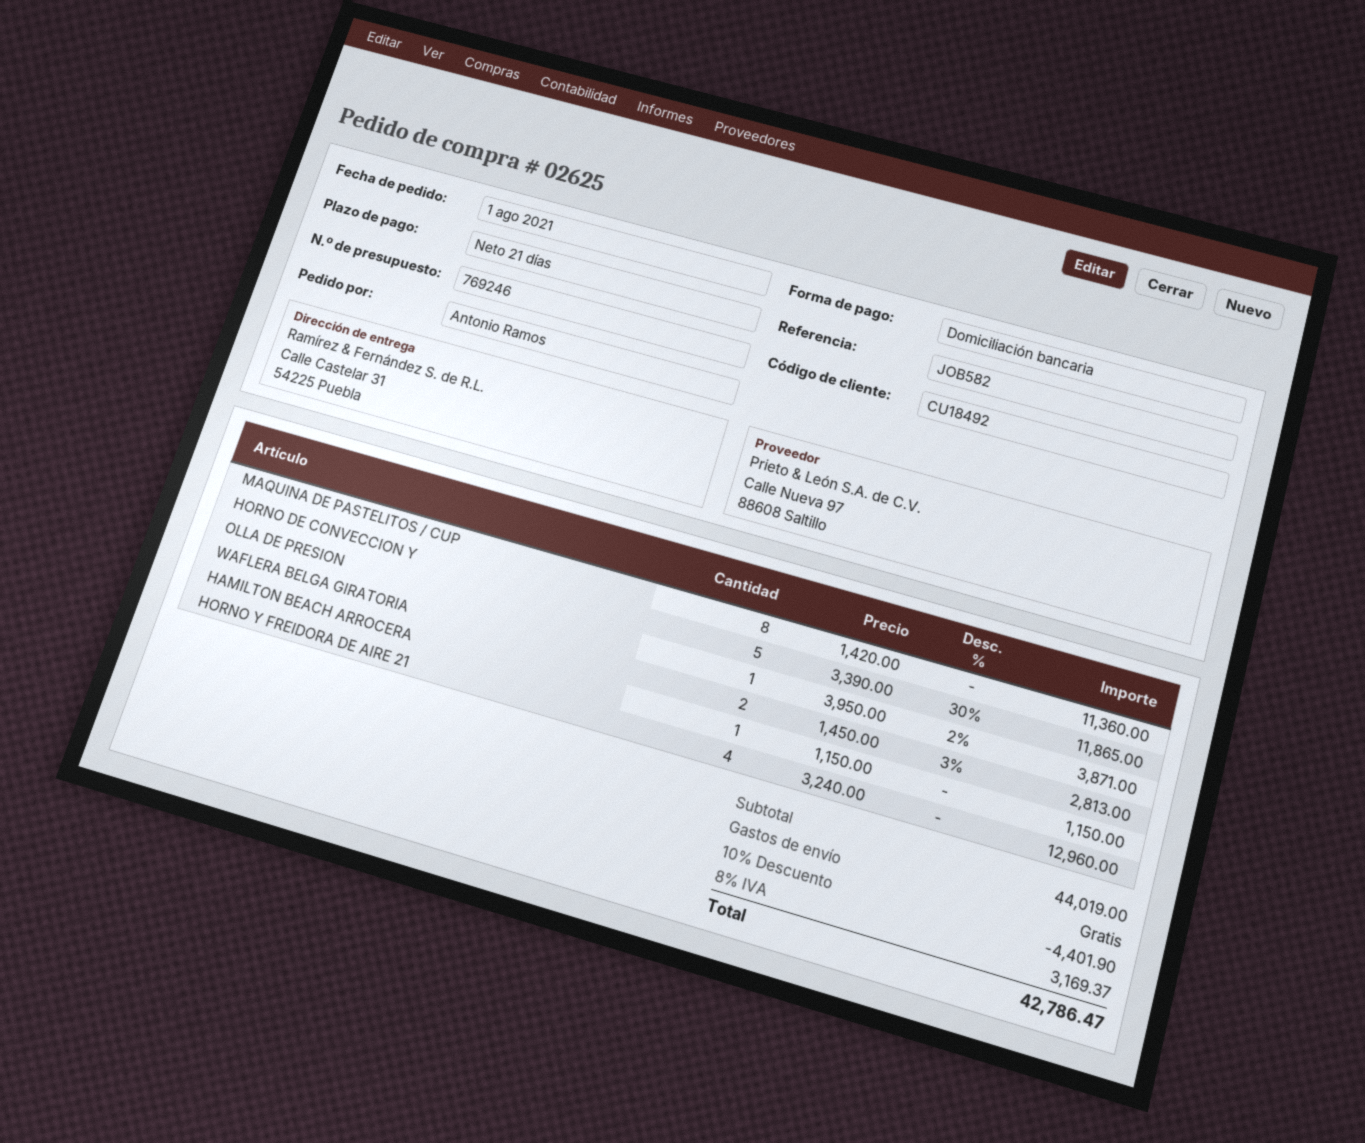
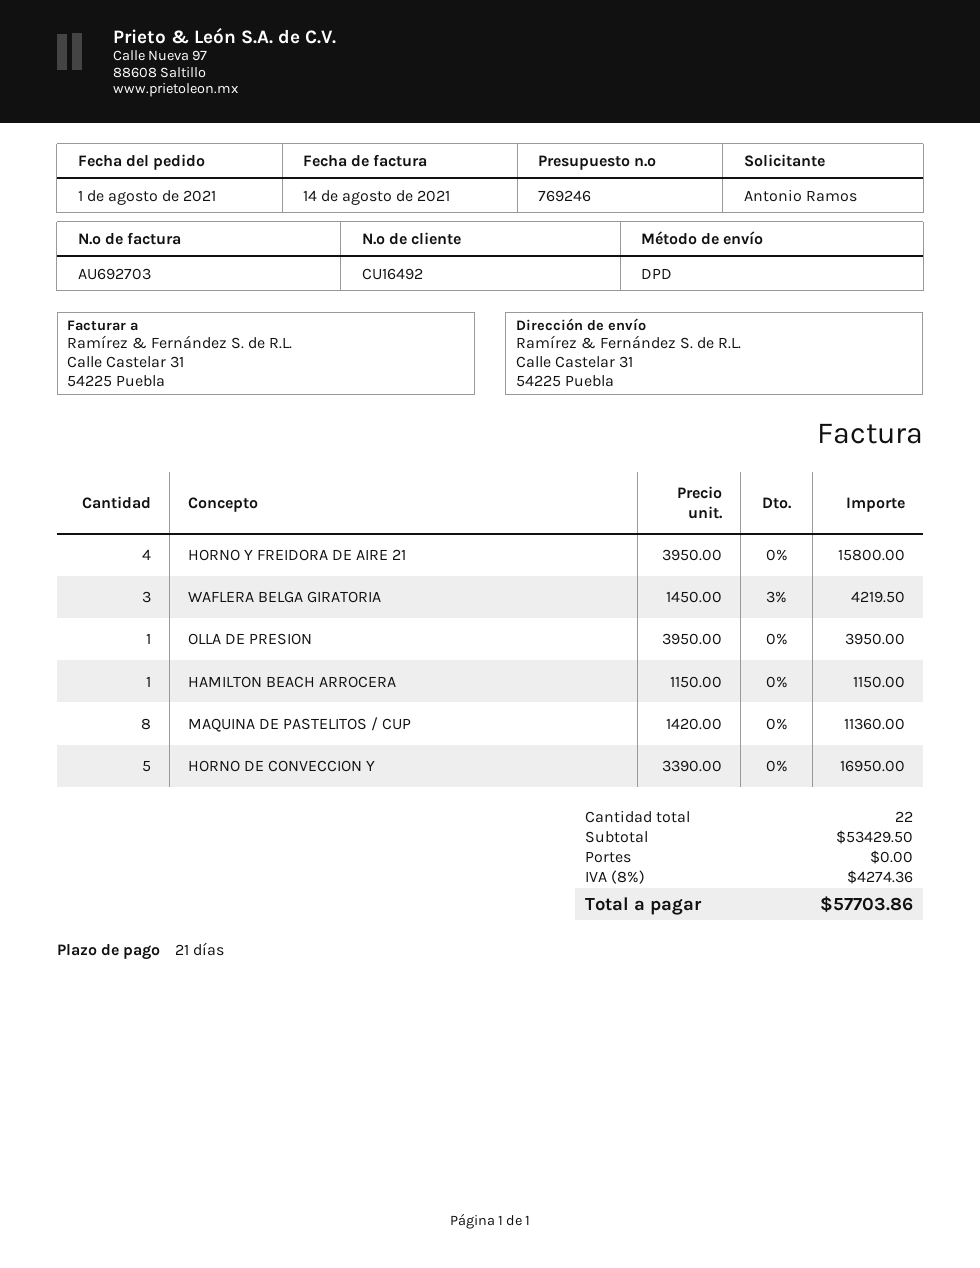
customer number: CU18492 -> CU16492
HORNO DE CONVECCION Y: 5 x 3390.00 - 30% = 11865.00 -> 5 x 3390.00 = 16950.00
OLLA DE PRESION: 1 x 3950.00 - 2% = 3871.00 -> 1 x 3950.00 = 3950.00
WAFLERA BELGA GIRATORIA: 2 x 1450.00 - 3% = 2813.00 -> 3 x 1450.00 - 3% = 4219.50
HORNO Y FREIDORA DE AIRE 21: 4 x 3240.00 = 12960.00 -> 4 x 3950.00 = 15800.00
subtotal: 44019.00 -> 53429.50
discount: 10% = 4401.90 -> none
tax: 8% = 3169.37 -> 8% = 4274.36
total: 42786.47 -> 57703.86

